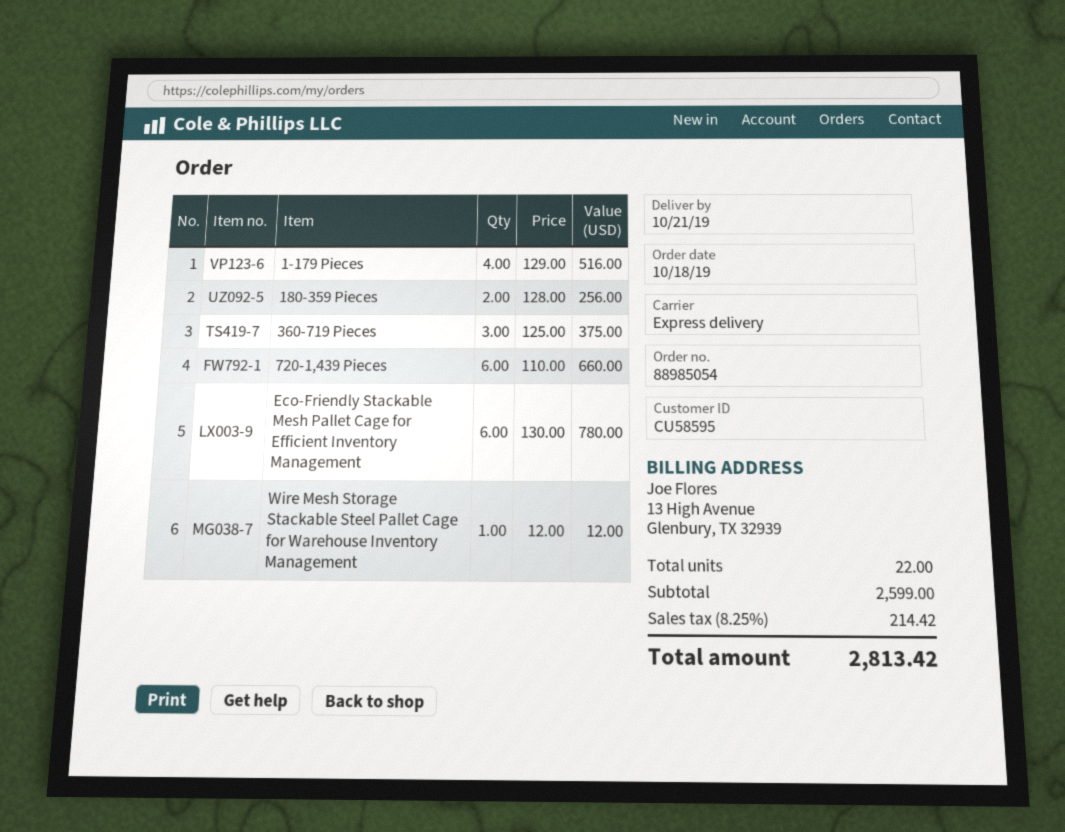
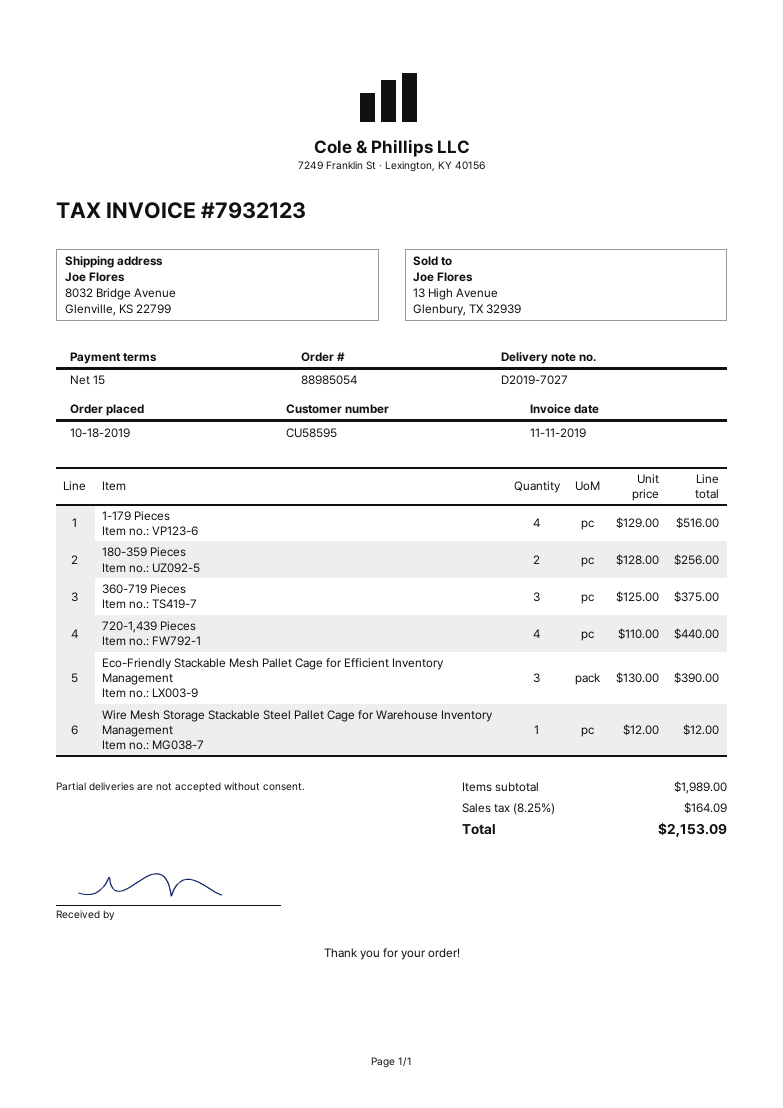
720-1,439 Pieces: 6 x 110.00 = 660.00 -> 4 x 110.00 = 440.00
Eco-Friendly Stackable Mesh Pallet Cage for Efficient Inventory Management: 6 x 130.00 = 780.00 -> 3 x 130.00 = 390.00
subtotal: 2599.00 -> 1989.00
tax: 8.25% = 214.42 -> 8.25% = 164.09
total: 2813.42 -> 2153.09

